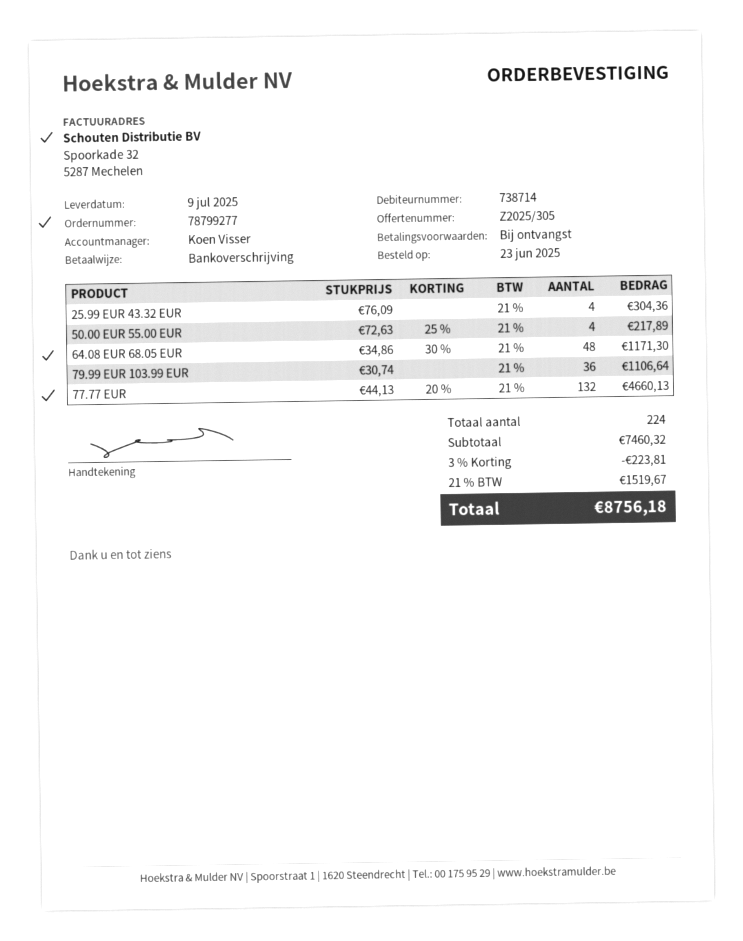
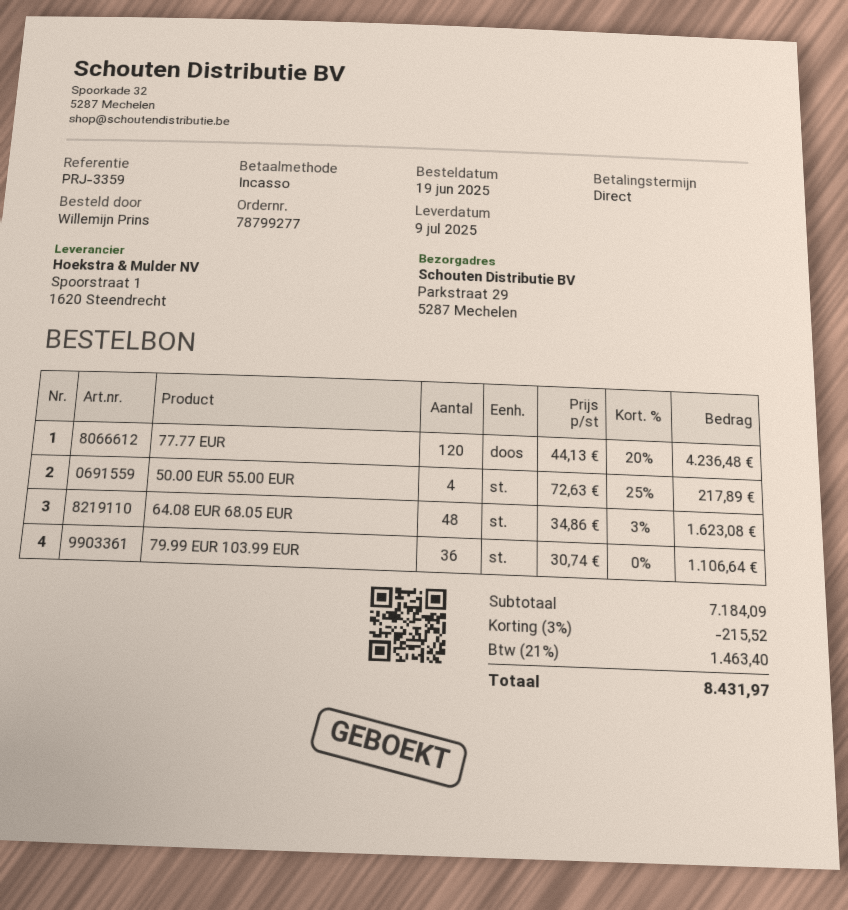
order date: 2025-06-23 -> 2025-06-19
payment method: bank transfer -> direct debit
25.99 EUR 43.32 EUR: 4 x 76.09 = 304.36 -> none
64.08 EUR 68.05 EUR: 48 x 34.86 - 30% = 1171.30 -> 48 x 34.86 - 3% = 1623.08
77.77 EUR: 132 x 44.13 - 20% = 4660.13 -> 120 x 44.13 - 20% = 4236.48
subtotal: 7460.32 -> 7184.09
discount: 3% = 223.81 -> 3% = 215.52
tax: 21% = 1519.67 -> 21% = 1463.40
total: 8756.18 -> 8431.97

